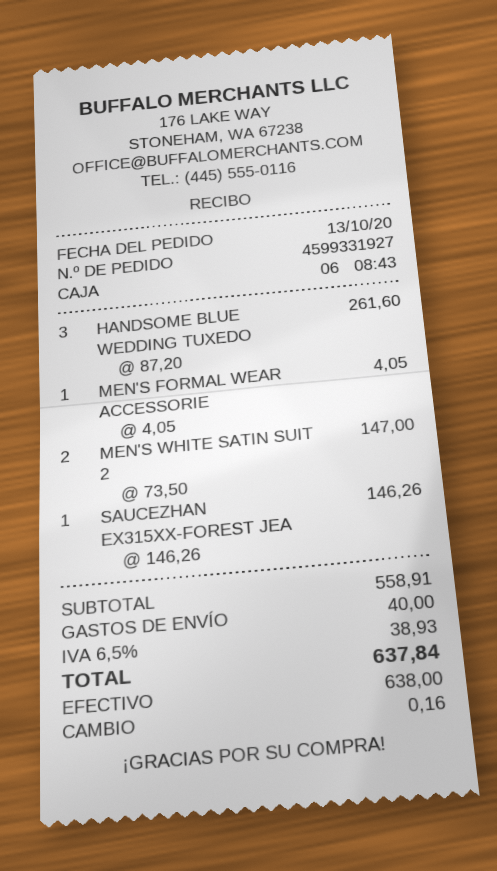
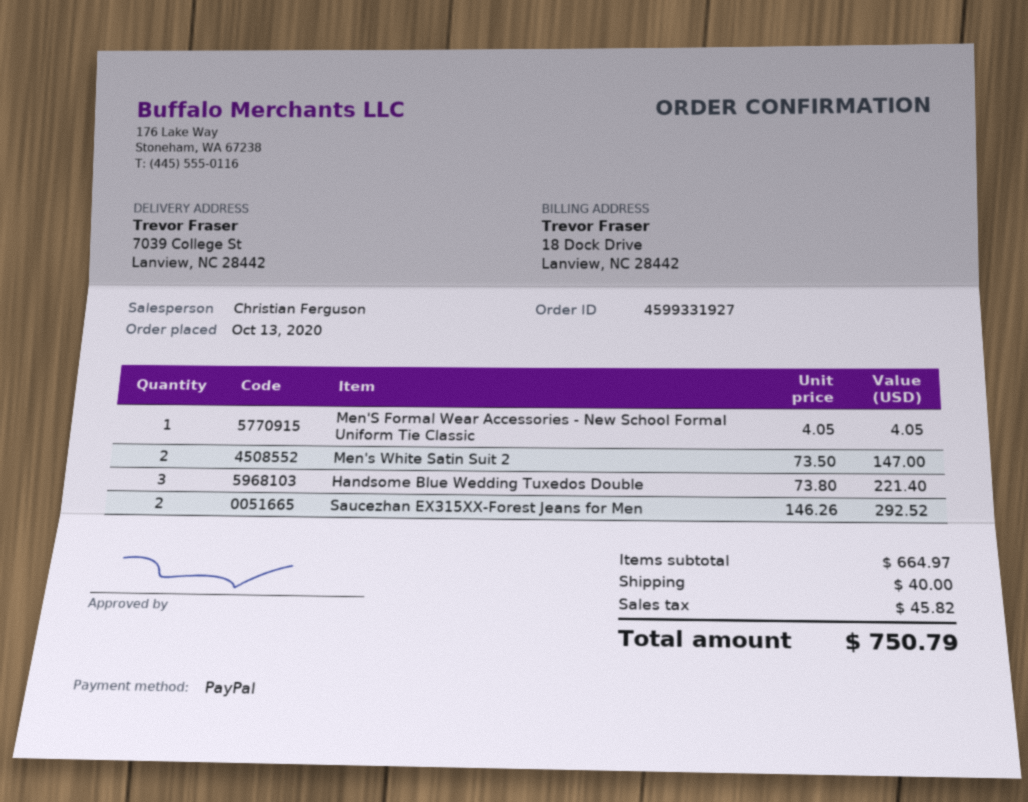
payment method: cash -> PayPal
HANDSOME BLUE WEDDING TUXEDO: 3 x 87.20 = 261.60 -> 3 x 73.80 = 221.40
SAUCEZHAN EX315XX-FOREST JEA: 1 x 146.26 = 146.26 -> 2 x 146.26 = 292.52
subtotal: 558.91 -> 664.97
tax: 38.93 -> 45.82
total: 637.84 -> 750.79

